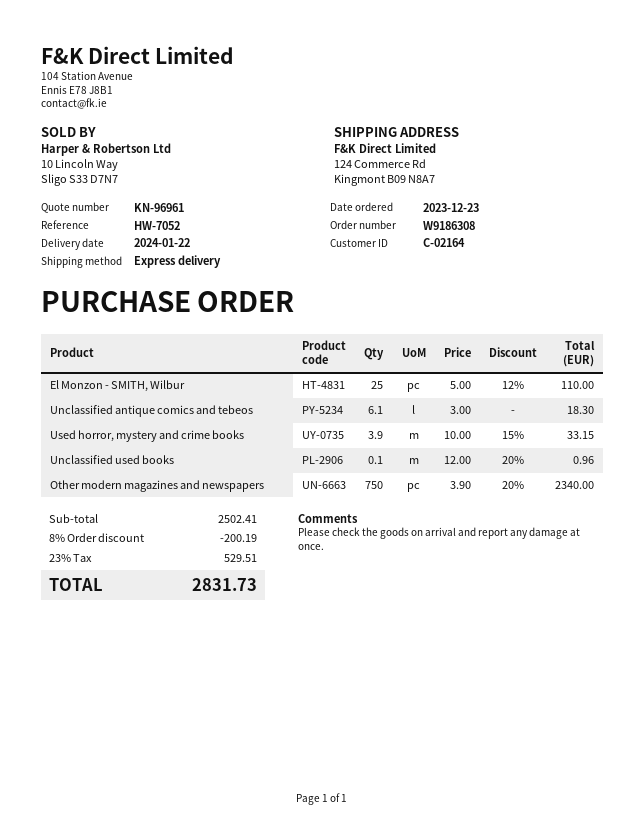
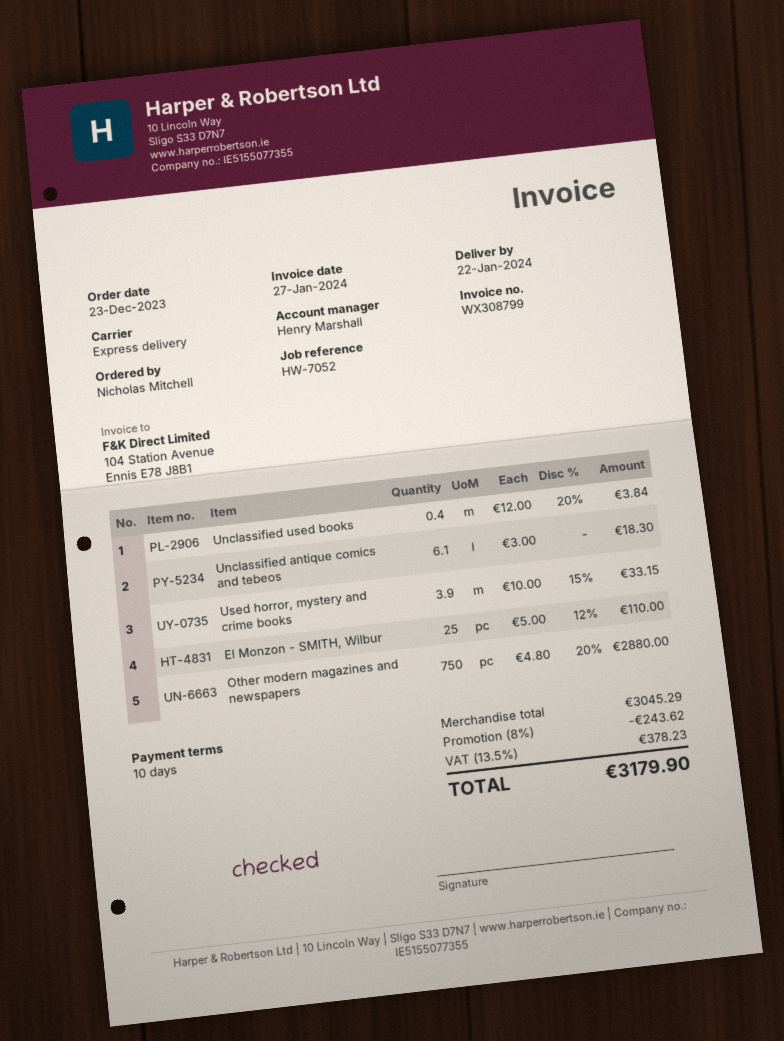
Unclassified used books: 0.1 x 12.00 - 20% = 0.96 -> 0.4 x 12.00 - 20% = 3.84
Other modern magazines and newspapers: 750 x 3.90 - 20% = 2340.00 -> 750 x 4.80 - 20% = 2880.00
subtotal: 2502.41 -> 3045.29
discount: 8% = 200.19 -> 8% = 243.62
tax: 23% = 529.51 -> 13.5% = 378.23
total: 2831.73 -> 3179.90

